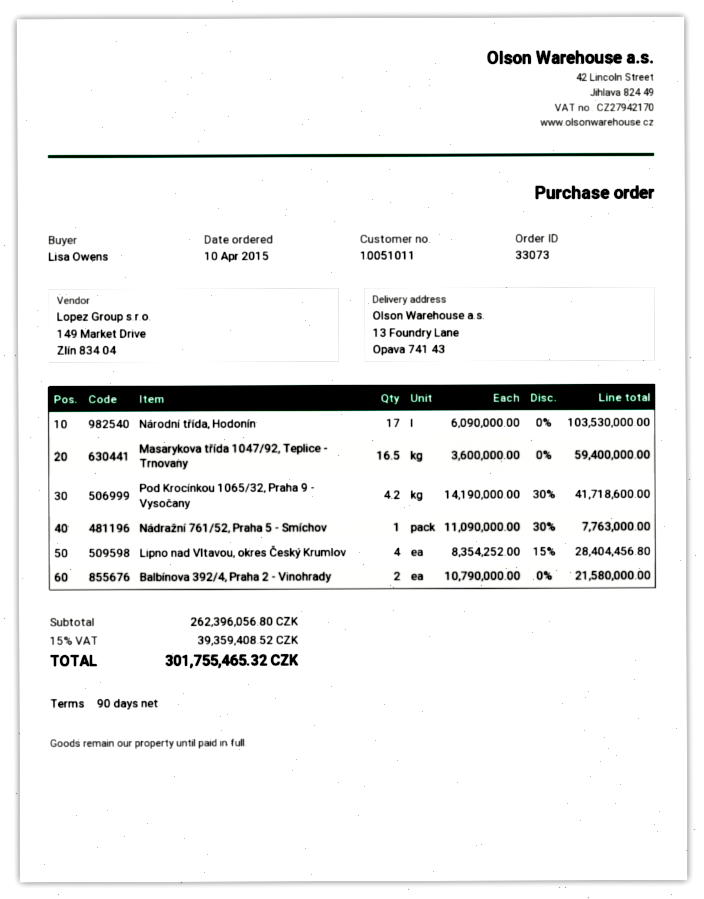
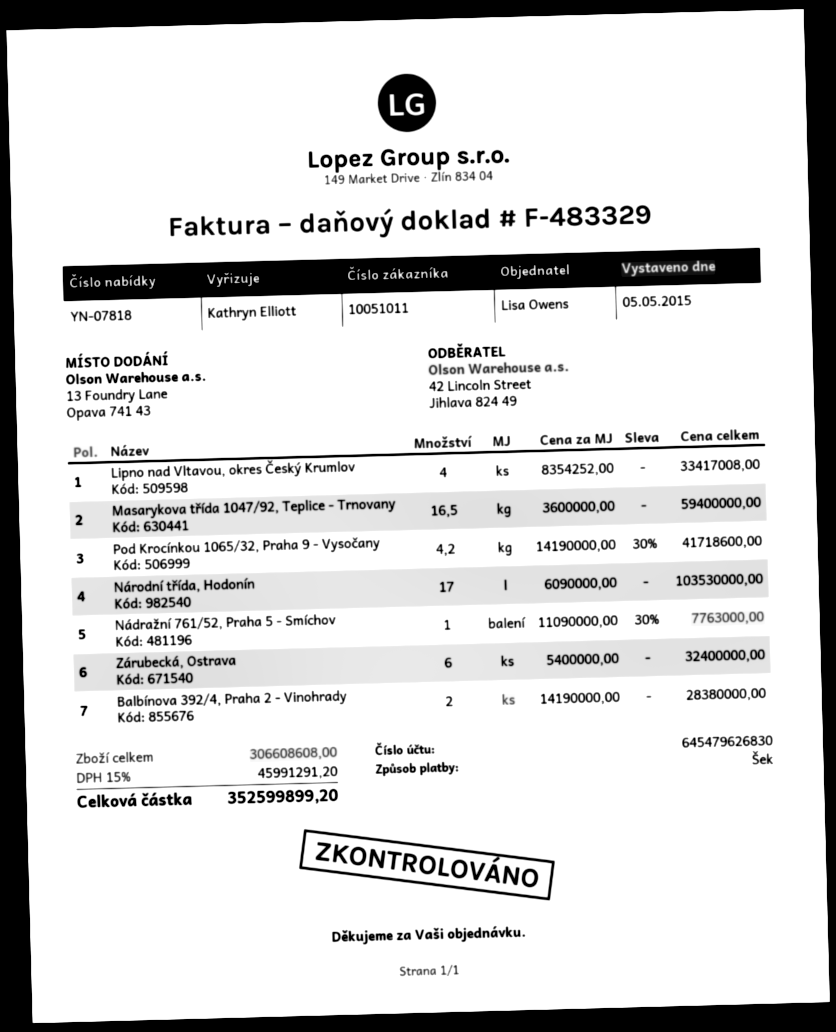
Lipno nad Vltavou, okres Český Krumlov: 4 x 8354252.00 - 15% = 28404456.80 -> 4 x 8354252.00 = 33417008.00
Balbínova 392/4, Praha 2 - Vinohrady: 2 x 10790000.00 = 21580000.00 -> 2 x 14190000.00 = 28380000.00
Zárubecká, Ostrava: none -> 6 x 5400000.00 = 32400000.00
subtotal: 262396056.80 -> 306608608.00
tax: 15% = 39359408.52 -> 15% = 45991291.20
total: 301755465.32 -> 352599899.20

